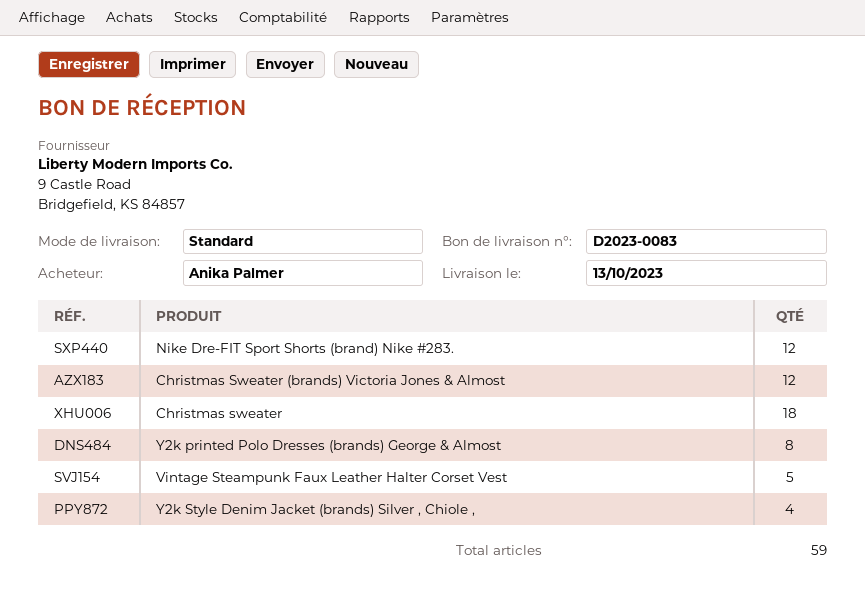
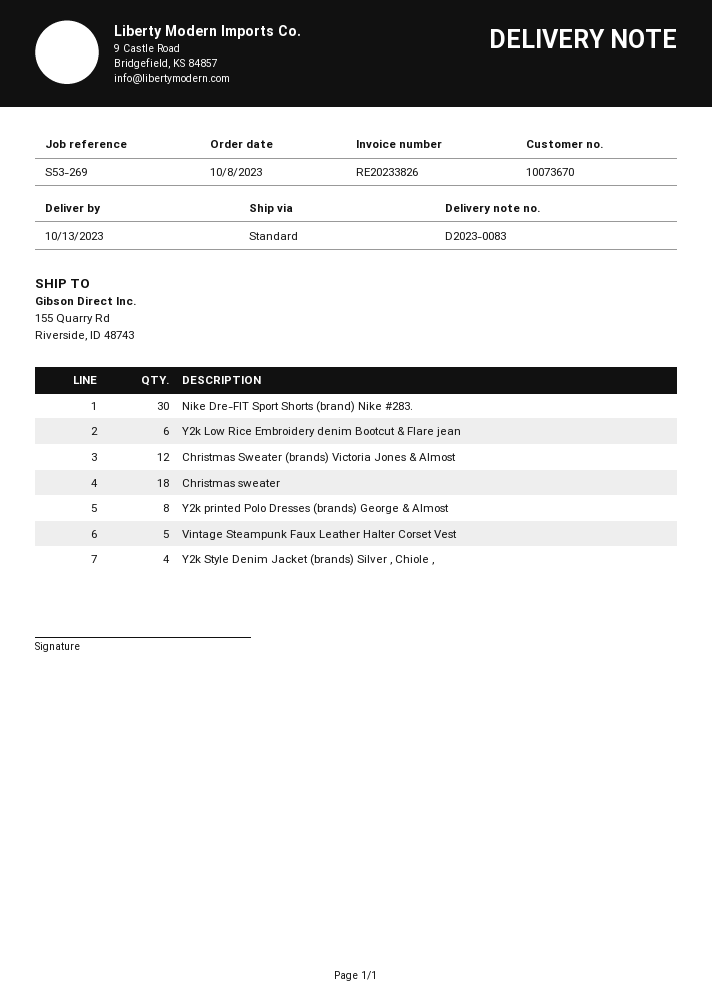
Nike Dre-FIT Sport Shorts (brand) Nike #283.: 12 -> 30
Y2k Low Rice Embroidery denim Bootcut & Flare jean: none -> 6

